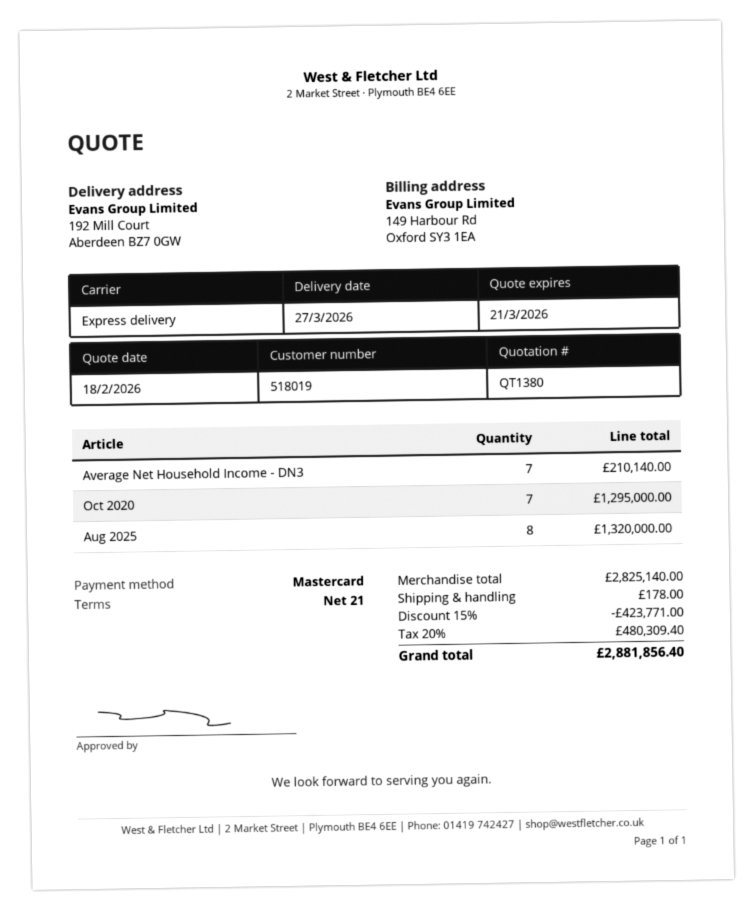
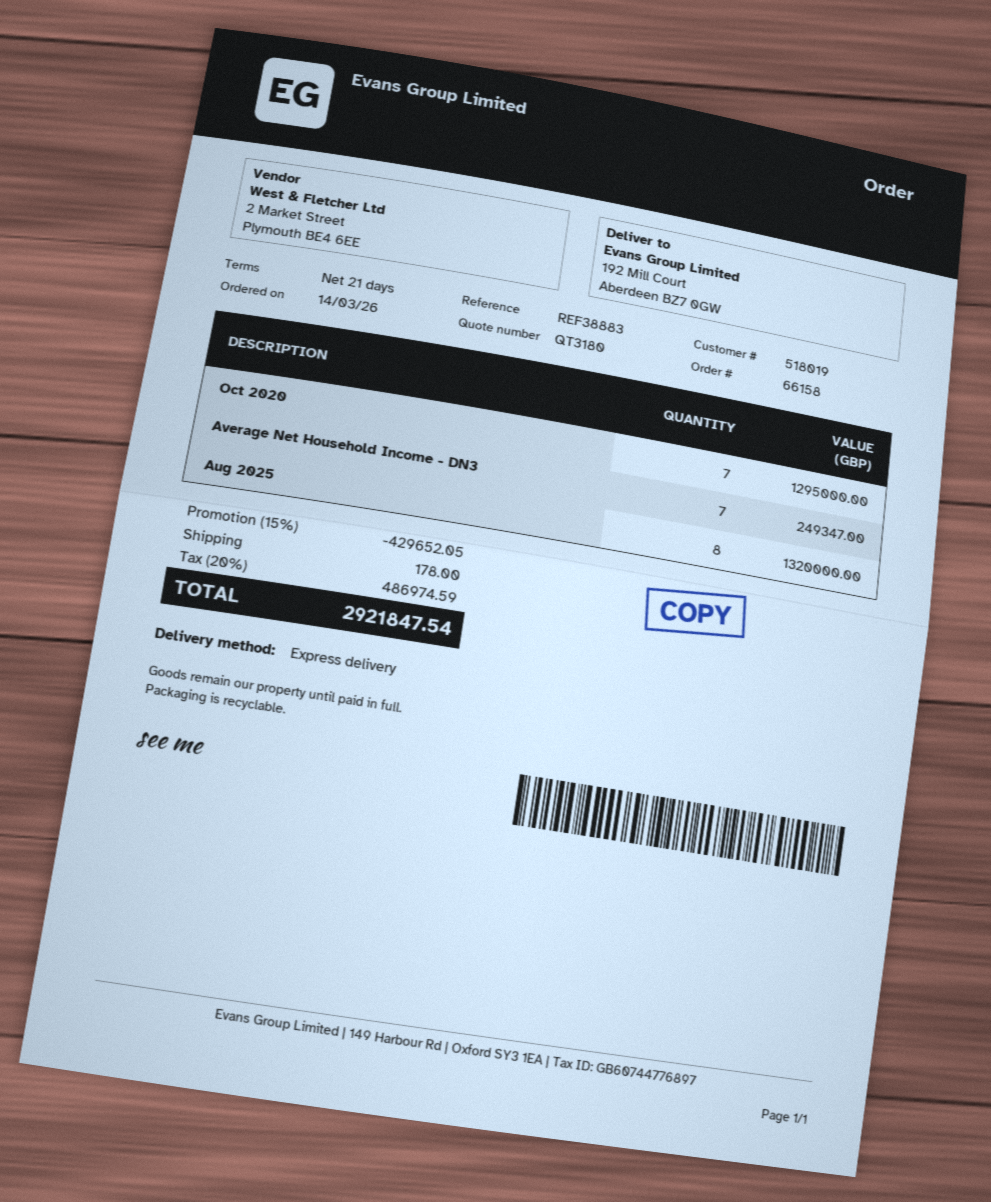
quote number: QT1380 -> QT3180
Average Net Household Income - DN3: 7 for 210140.00 -> 7 for 249347.00
discount: 15% = 423771.00 -> 15% = 429652.05
tax: 20% = 480309.40 -> 20% = 486974.59
total: 2881856.40 -> 2921847.54

